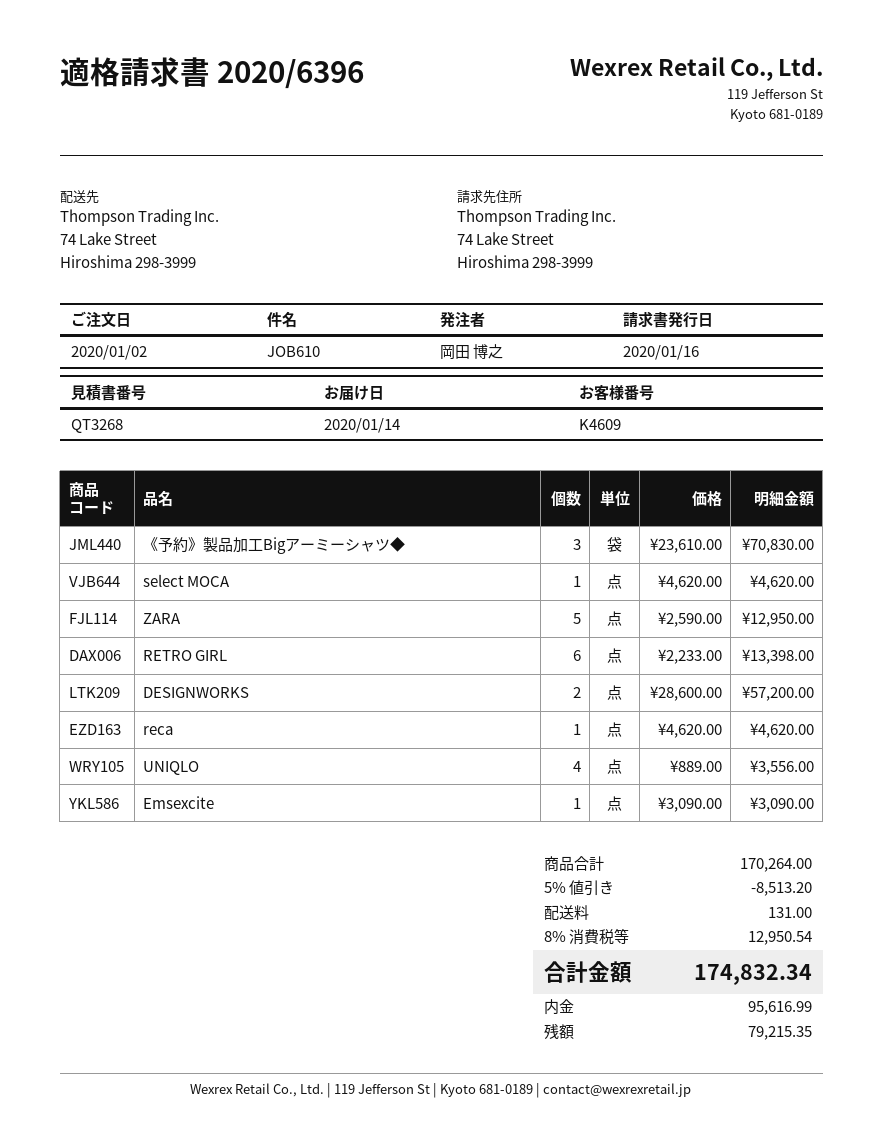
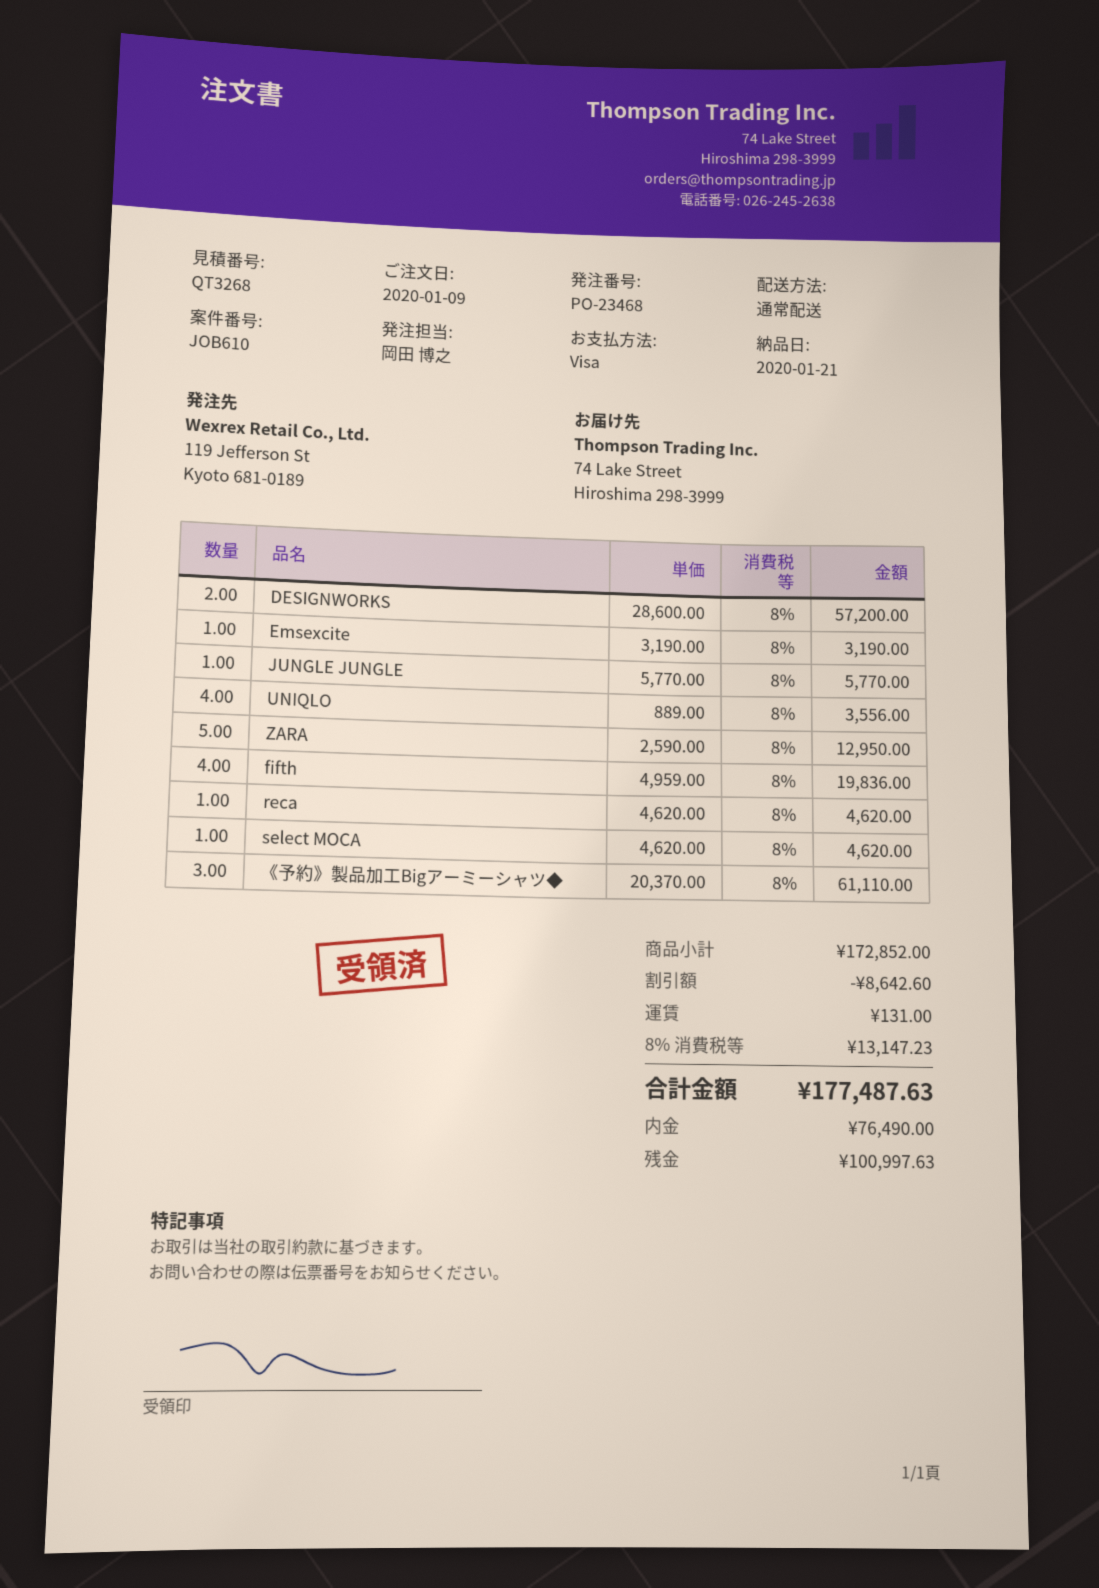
order date: 2020-01-02 -> 2020-01-09
delivery date: 2020-01-14 -> 2020-01-21
《予約》製品加工Bigアーミーシャツ◆: 3 x 23610.00 = 70830.00 -> 3 x 20370.00 = 61110.00
RETRO GIRL: 6 x 2233.00 = 13398.00 -> none
Emsexcite: 1 x 3090.00 = 3090.00 -> 1 x 3190.00 = 3190.00
JUNGLE JUNGLE: none -> 1 x 5770.00 = 5770.00
fifth: none -> 4 x 4959.00 = 19836.00
subtotal: 170264.00 -> 172852.00
discount: 8513.20 -> 8642.60
tax: 8% = 12950.54 -> 8% = 13147.23
total: 174832.34 -> 177487.63
deposit: 95616.99 -> 76490.00
balance: 79215.35 -> 100997.63

